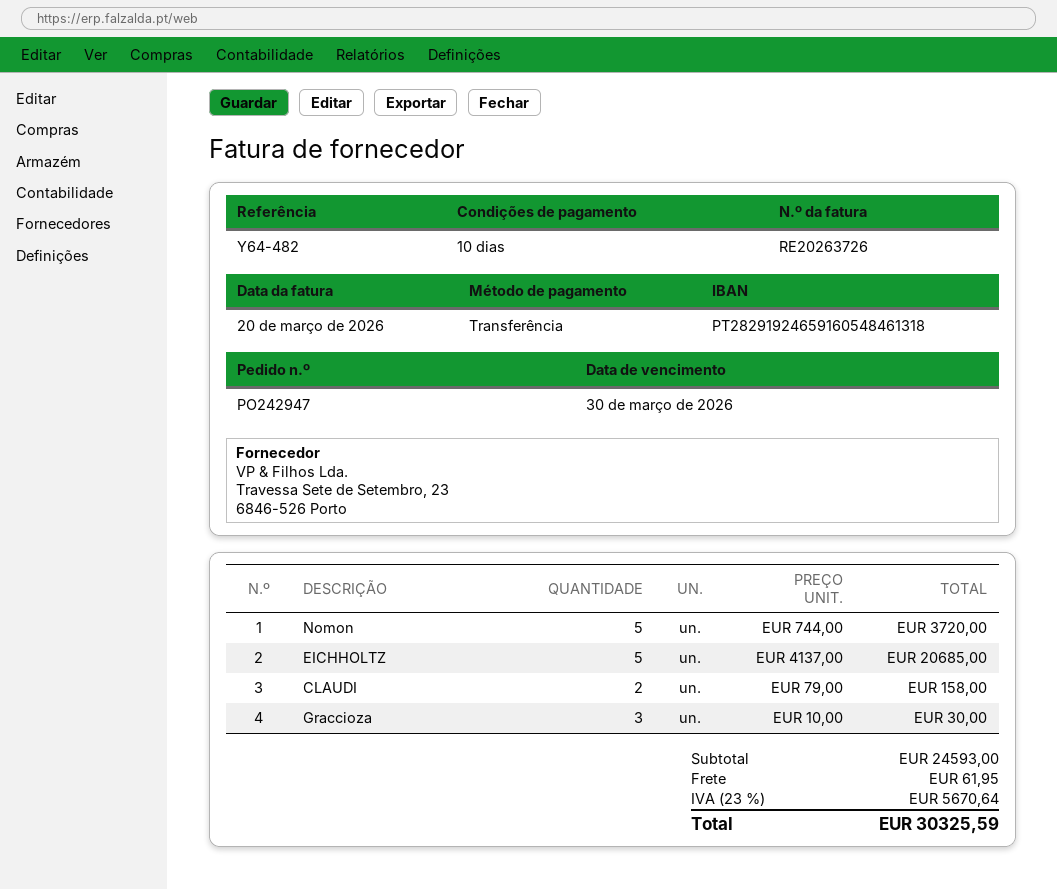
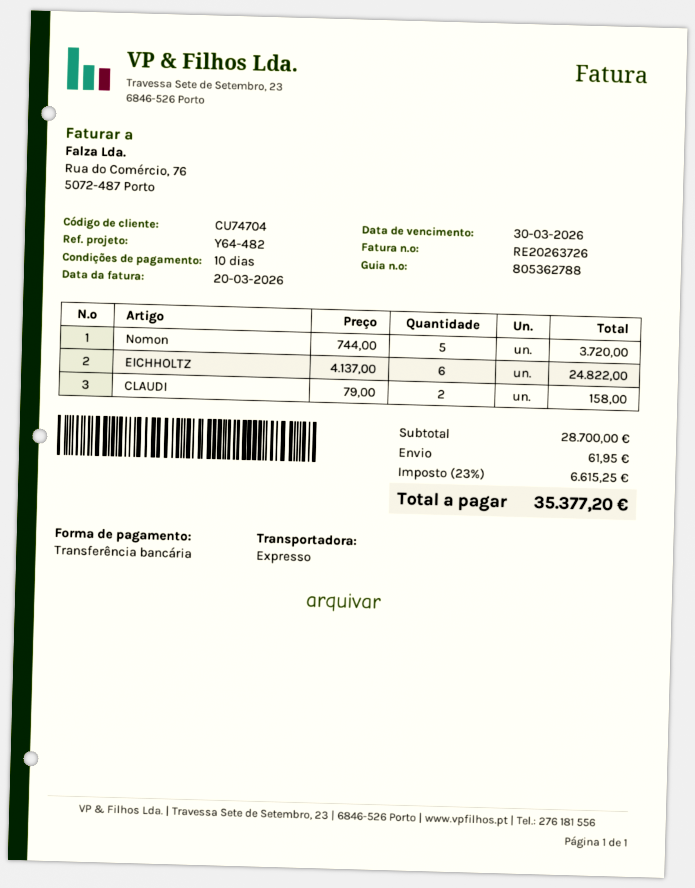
EICHHOLTZ: 5 x 4137.00 = 20685.00 -> 6 x 4137.00 = 24822.00
Graccioza: 3 x 10.00 = 30.00 -> none
subtotal: 24593.00 -> 28700.00
tax: 23% = 5670.64 -> 23% = 6615.25
total: 30325.59 -> 35377.20

